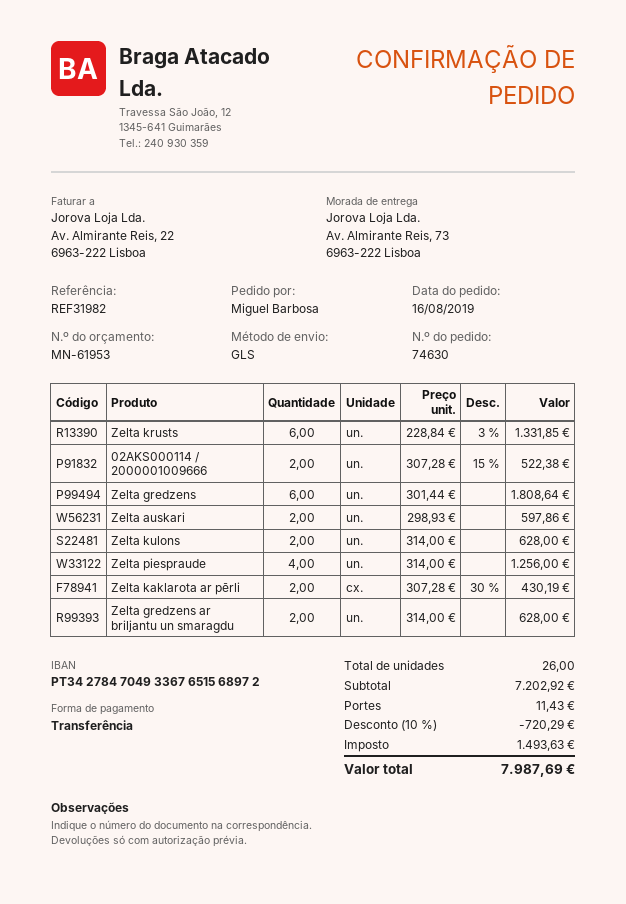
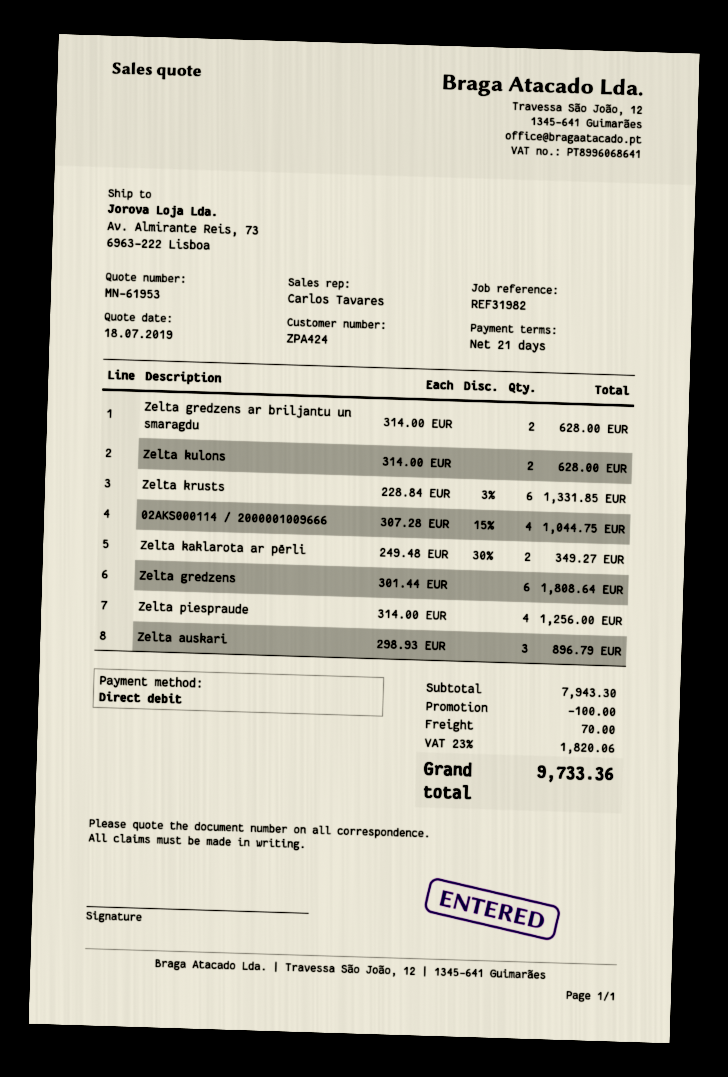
payment method: bank transfer -> direct debit
02AKS000114 / 2000001009666: 2 x 307.28 - 15% = 522.38 -> 4 x 307.28 - 15% = 1044.75
Zelta auskari: 2 x 298.93 = 597.86 -> 3 x 298.93 = 896.79
Zelta kaklarota ar pērli: 2 x 307.28 - 30% = 430.19 -> 2 x 249.48 - 30% = 349.27
subtotal: 7202.92 -> 7943.30
discount: 720.29 -> 100.00
shipping: 11.43 -> 70.00
tax: 1493.63 -> 1820.06
total: 7987.69 -> 9733.36

